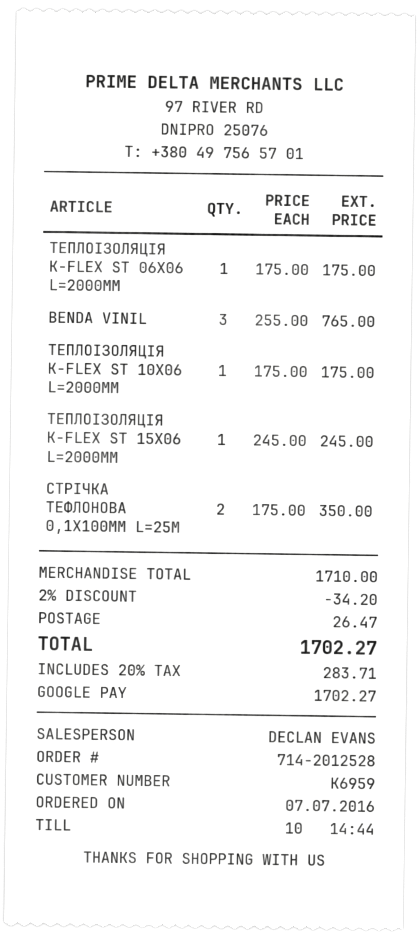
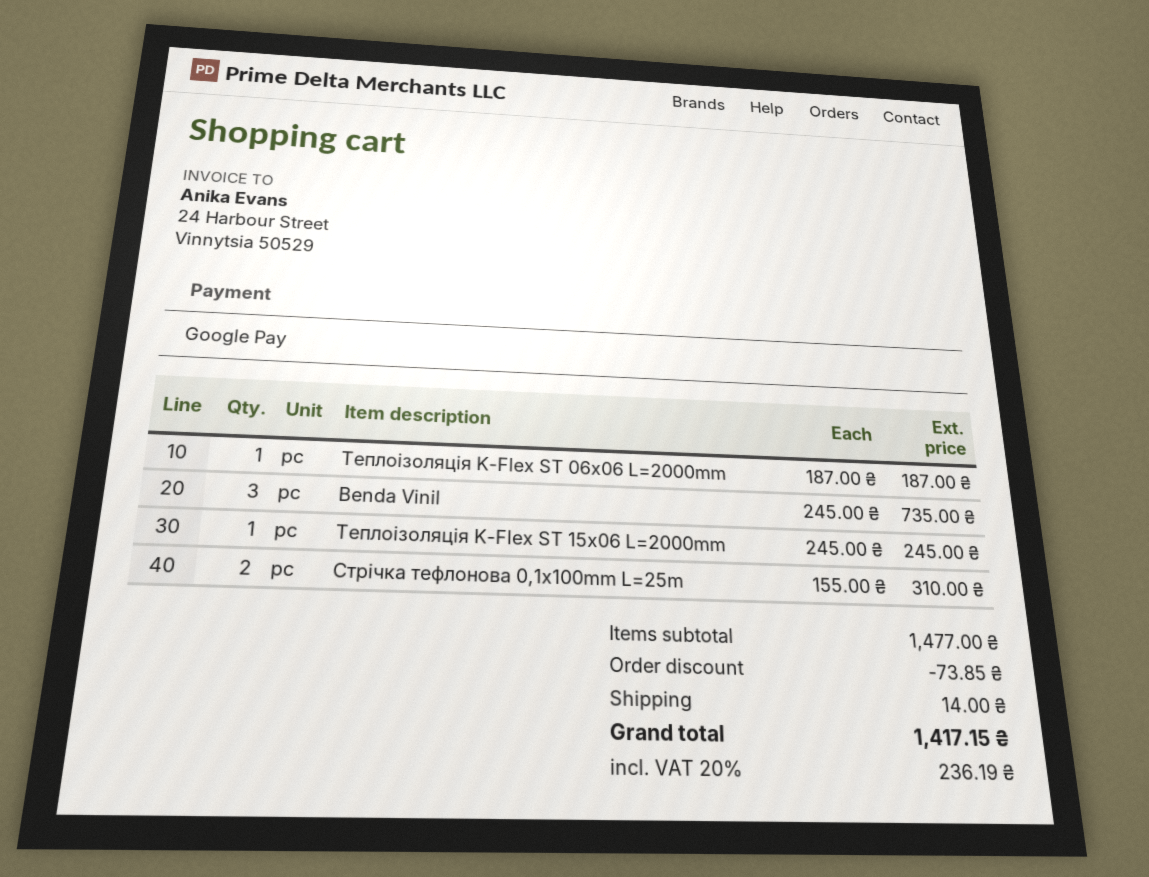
ТЕПЛОІЗОЛЯЦІЯ K-FLEX ST 06Х06 L=2000MM: 1 x 175.00 = 175.00 -> 1 x 187.00 = 187.00
BENDA VINIL: 3 x 255.00 = 765.00 -> 3 x 245.00 = 735.00
ТЕПЛОІЗОЛЯЦІЯ K-FLEX ST 10Х06 L=2000MM: 1 x 175.00 = 175.00 -> none
СТРІЧКА ТЕФЛОНОВА 0,1X100MM L=25M: 2 x 175.00 = 350.00 -> 2 x 155.00 = 310.00
subtotal: 1710.00 -> 1477.00
discount: 34.20 -> 73.85
shipping: 26.47 -> 14.00
tax: 20% = 283.71 -> 20% = 236.19
total: 1702.27 -> 1417.15

